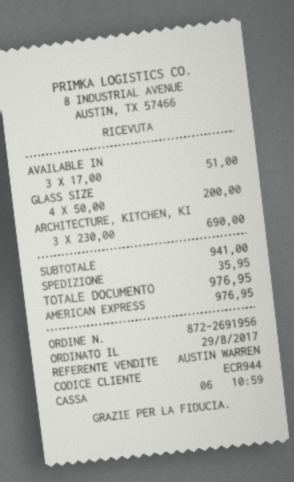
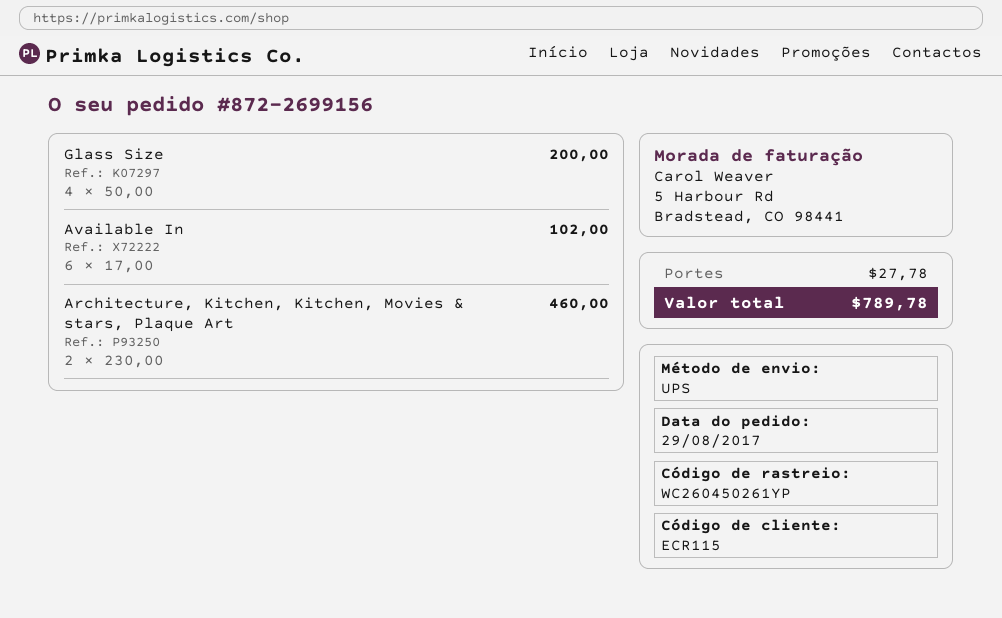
order number: 872-2691956 -> 872-2699156
customer number: ECR944 -> ECR115
AVAILABLE IN: 3 x 17.00 = 51.00 -> 6 x 17.00 = 102.00
ARCHITECTURE, KITCHEN, KI: 3 x 230.00 = 690.00 -> 2 x 230.00 = 460.00
shipping: 35.95 -> 27.78
total: 976.95 -> 789.78

